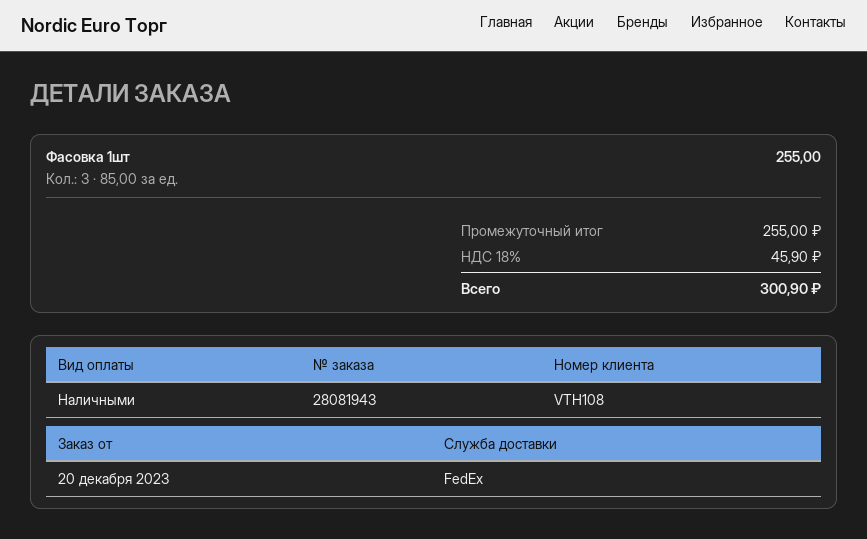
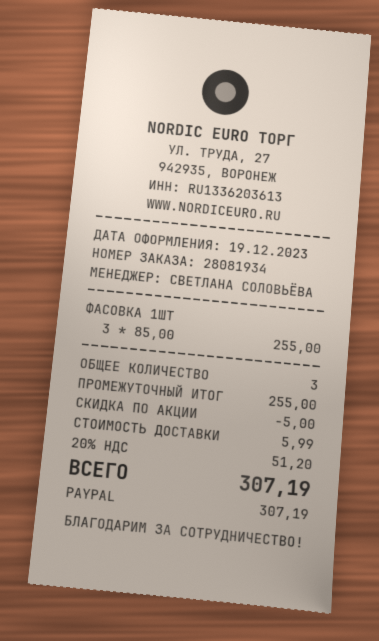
order number: 28081943 -> 28081934
order date: 2023-12-20 -> 2023-12-19
payment method: cash -> PayPal
discount: none -> 5.00
shipping: none -> 5.99
tax: 18% = 45.90 -> 20% = 51.20
total: 300.90 -> 307.19

